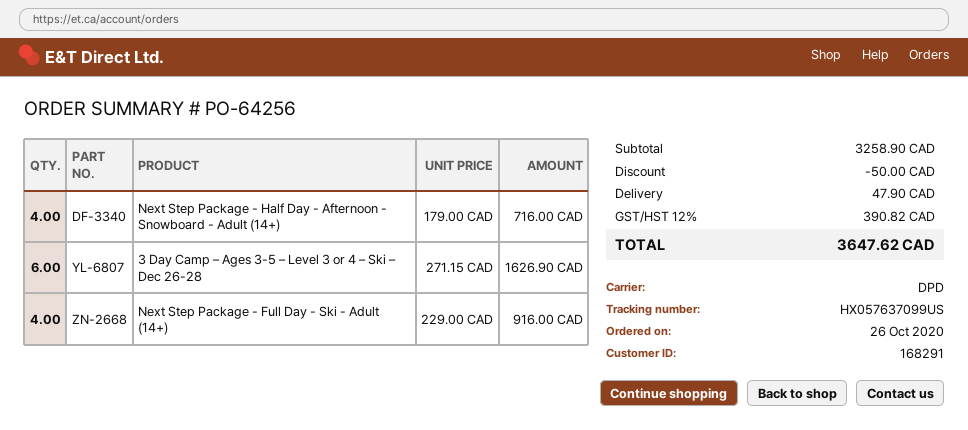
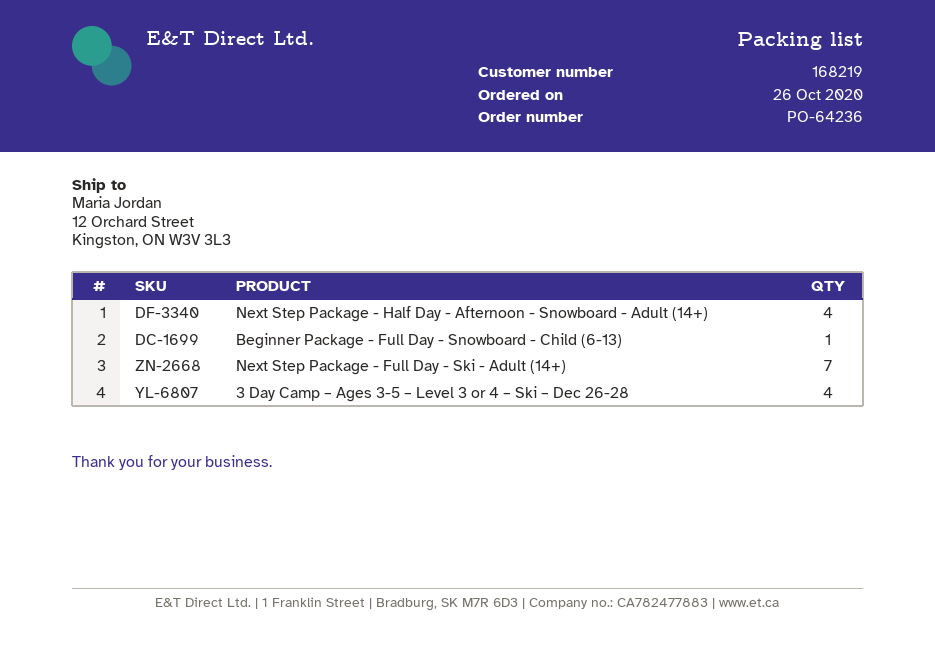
order number: PO-64256 -> PO-64236
customer number: 168291 -> 168219
3 Day Camp – Ages 3-5 – Level 3 or 4 – Ski – Dec 26-28: 6 -> 4
Next Step Package - Full Day - Ski - Adult (14+): 4 -> 7
Beginner Package - Full Day - Snowboard - Child (6-13): none -> 1

